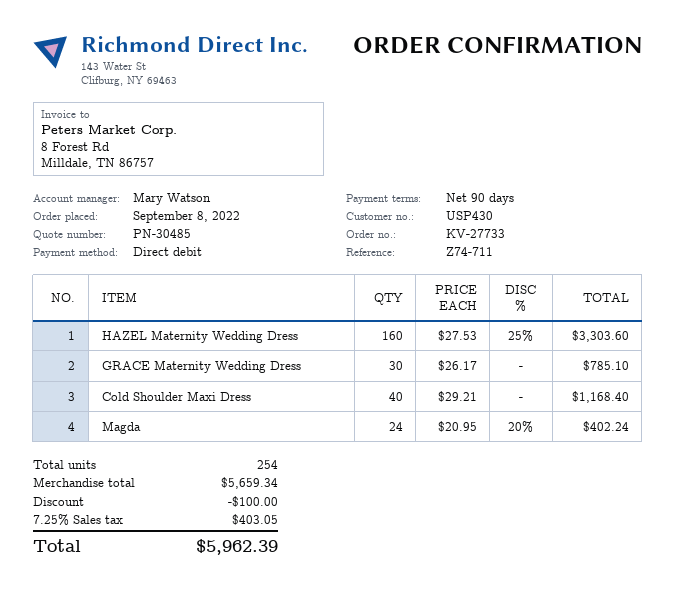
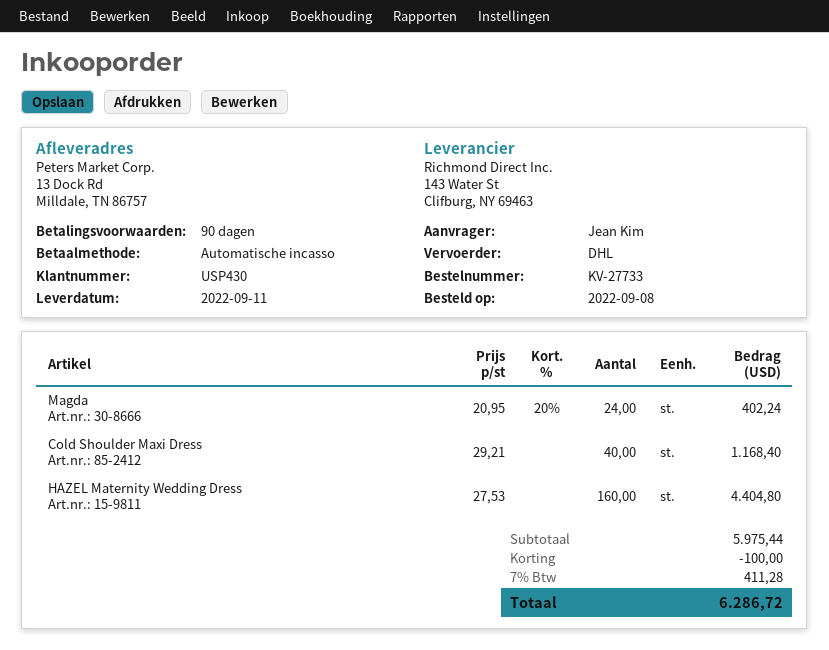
HAZEL Maternity Wedding Dress: 160 x 27.53 - 25% = 3303.60 -> 160 x 27.53 = 4404.80
GRACE Maternity Wedding Dress: 30 x 26.17 = 785.10 -> none
subtotal: 5659.34 -> 5975.44
tax: 7.25% = 403.05 -> 7% = 411.28
total: 5962.39 -> 6286.72

